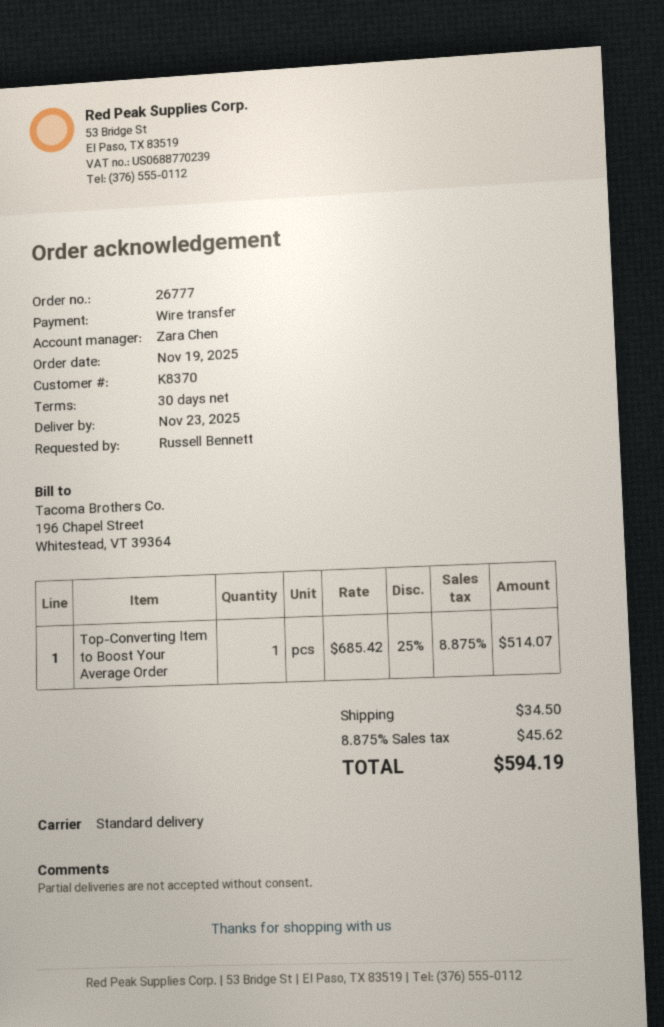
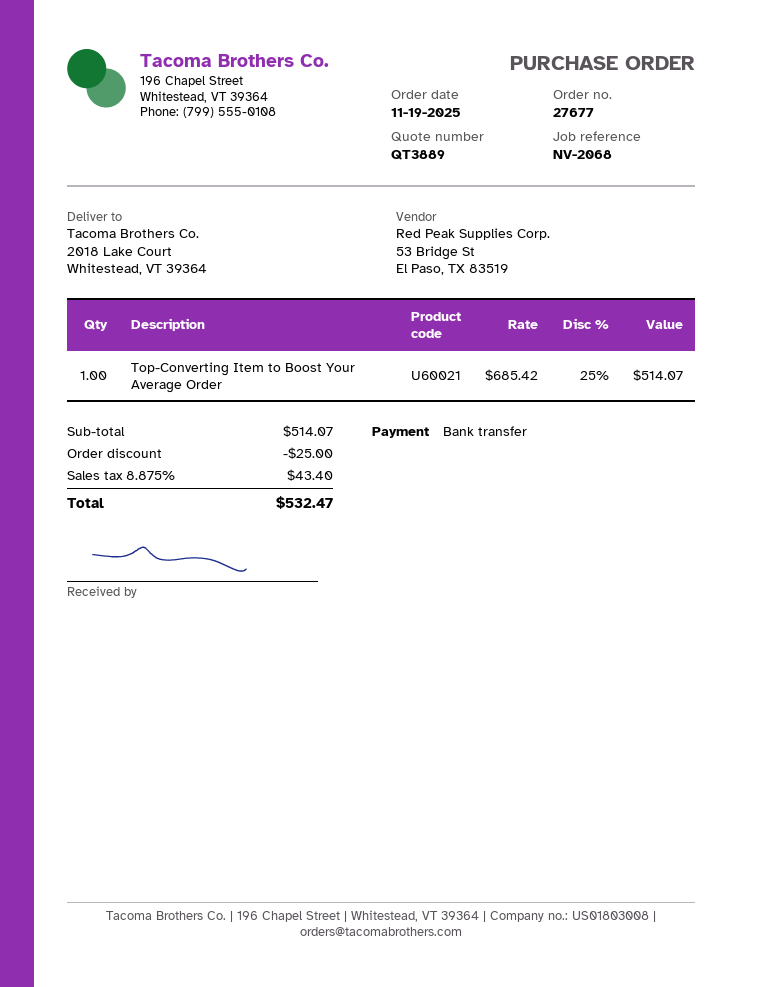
order number: 26777 -> 27677
discount: none -> 25.00
shipping: 34.50 -> none
tax: 8.875% = 45.62 -> 8.875% = 43.40
total: 594.19 -> 532.47

